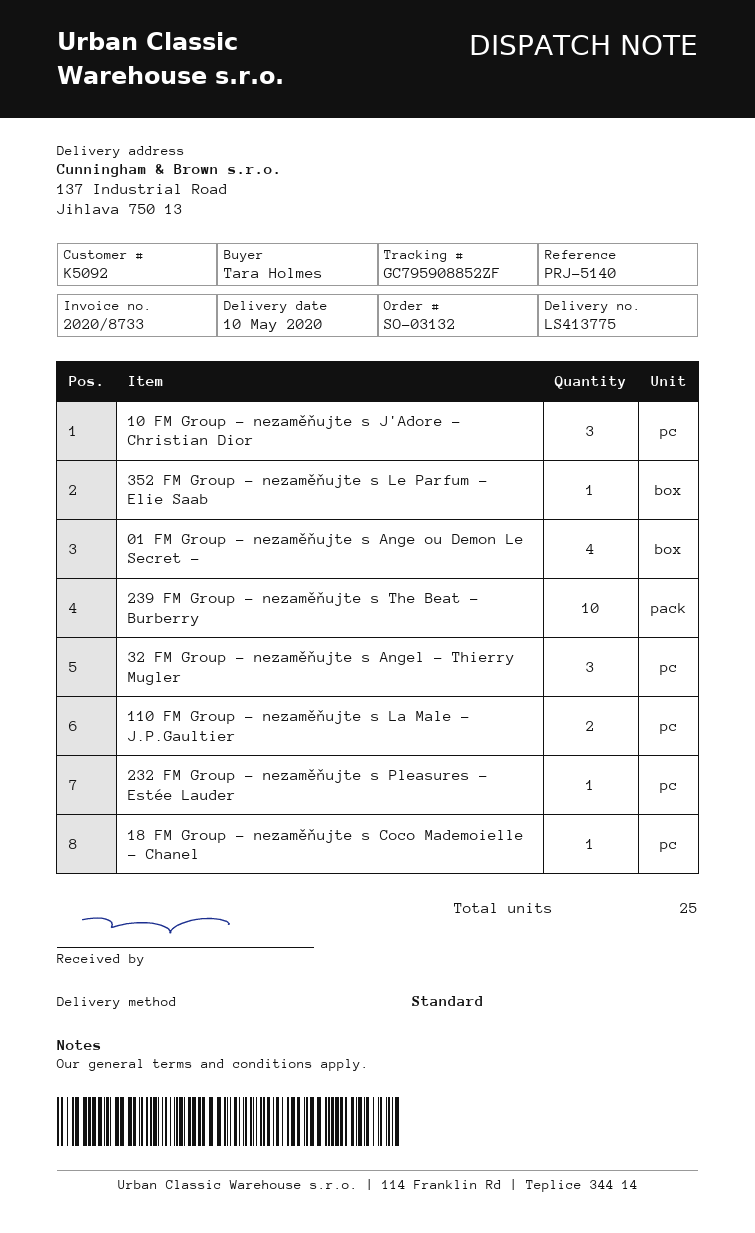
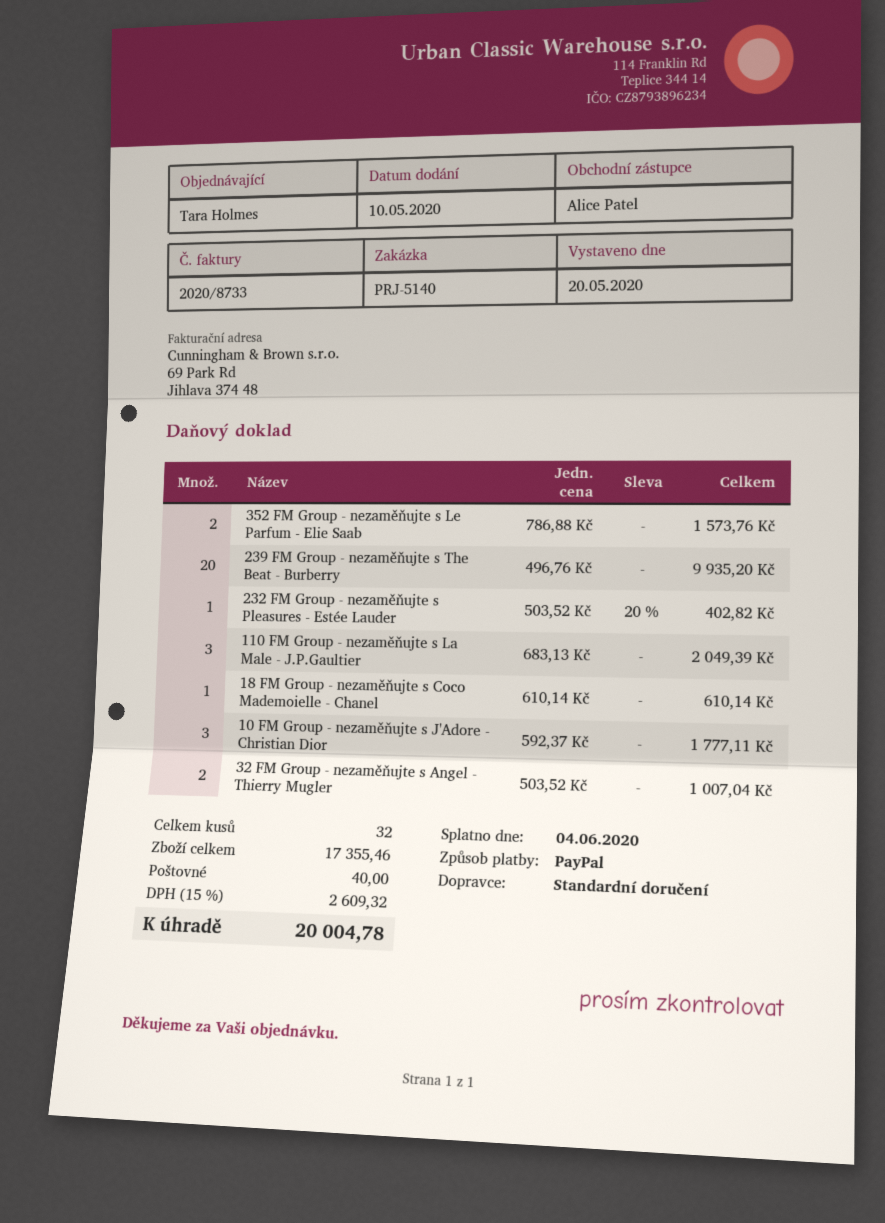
352 FM Group - nezaměňujte s Le Parfum - Elie Saab: 1 -> 2
01 FM Group - nezaměňujte s Ange ou Demon Le Secret -: 4 -> none
239 FM Group - nezaměňujte s The Beat - Burberry: 10 -> 20
32 FM Group - nezaměňujte s Angel - Thierry Mugler: 3 -> 2
110 FM Group - nezaměňujte s La Male - J.P.Gaultier: 2 -> 3
total quantity: 25 -> 32

